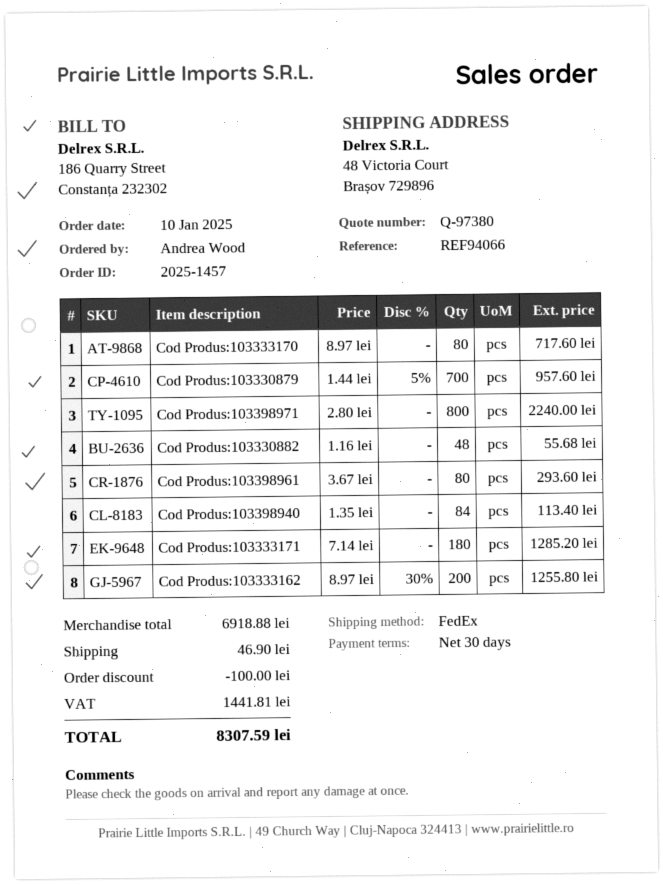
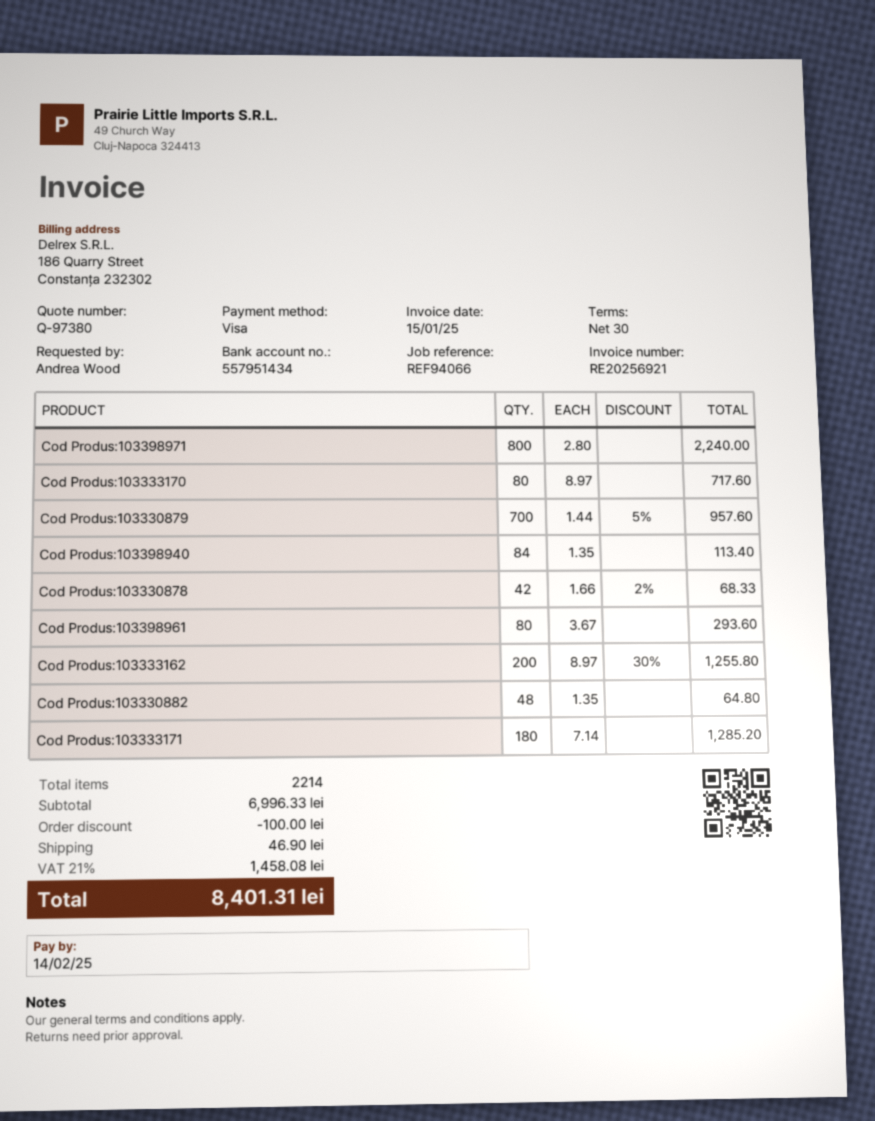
Cod Produs:103330882: 48 x 1.16 = 55.68 -> 48 x 1.35 = 64.80
Cod Produs:103330878: none -> 42 x 1.66 - 2% = 68.33
subtotal: 6918.88 -> 6996.33
tax: 1441.81 -> 1458.08
total: 8307.59 -> 8401.31

